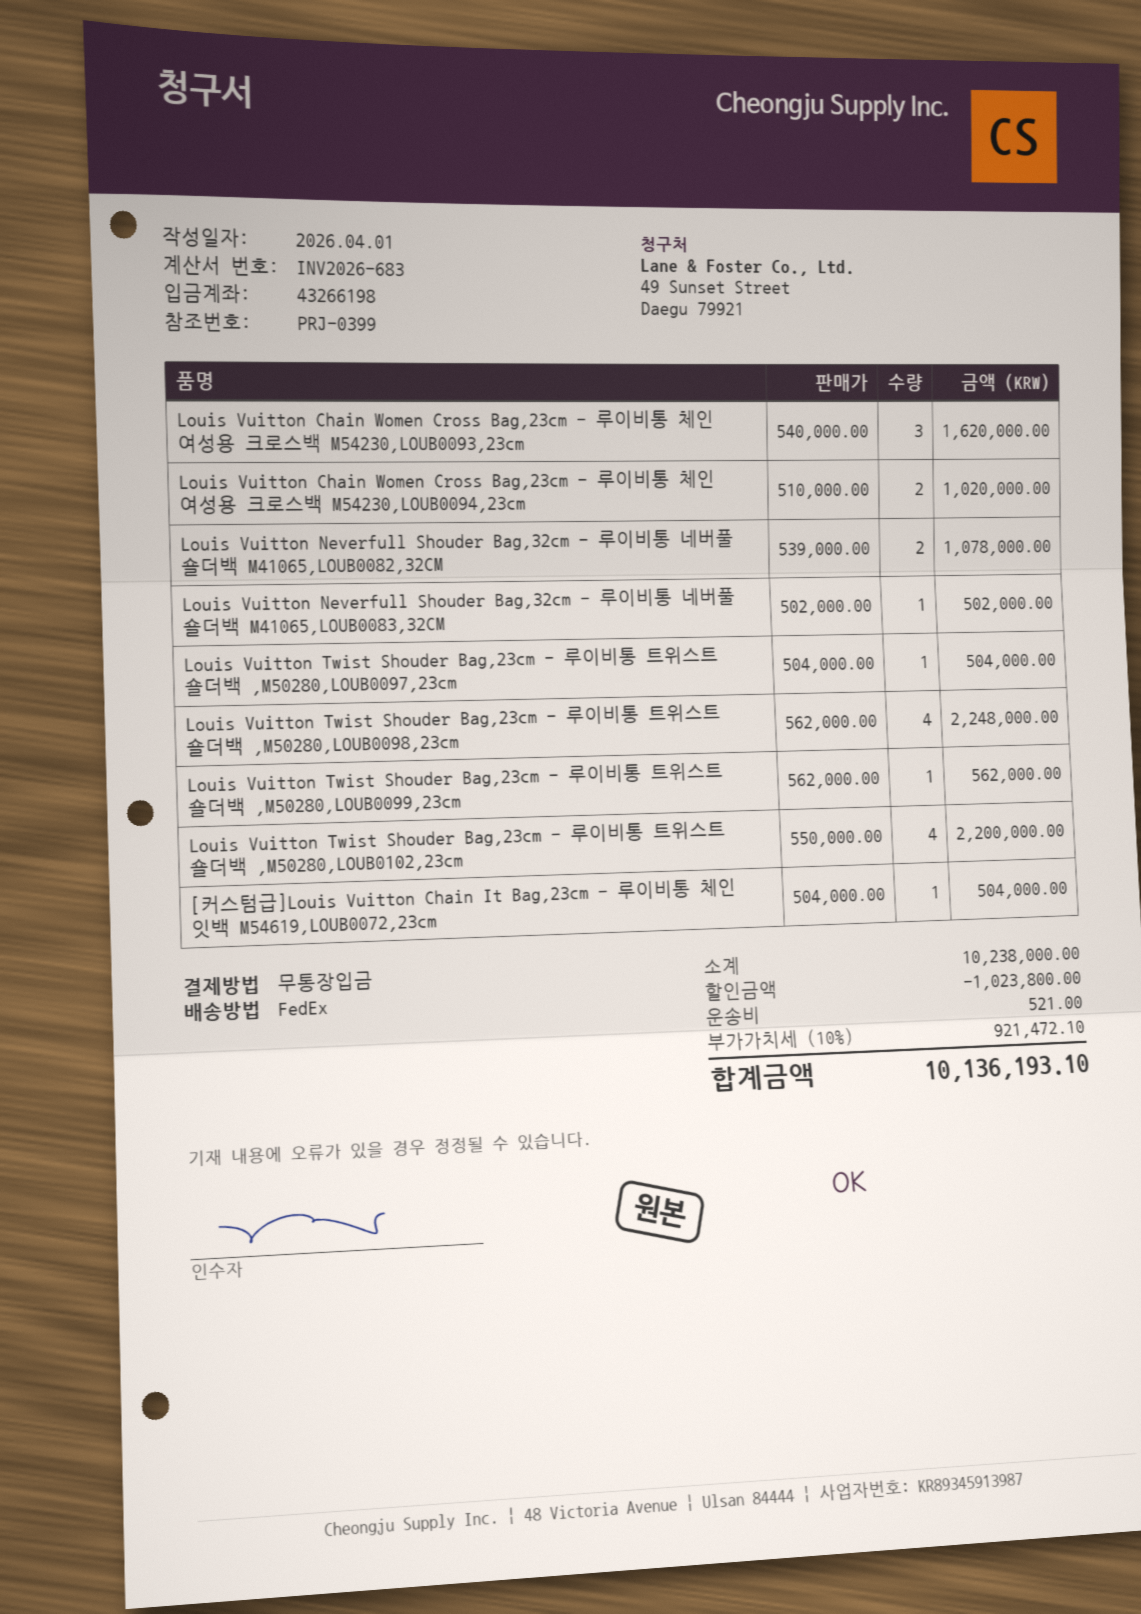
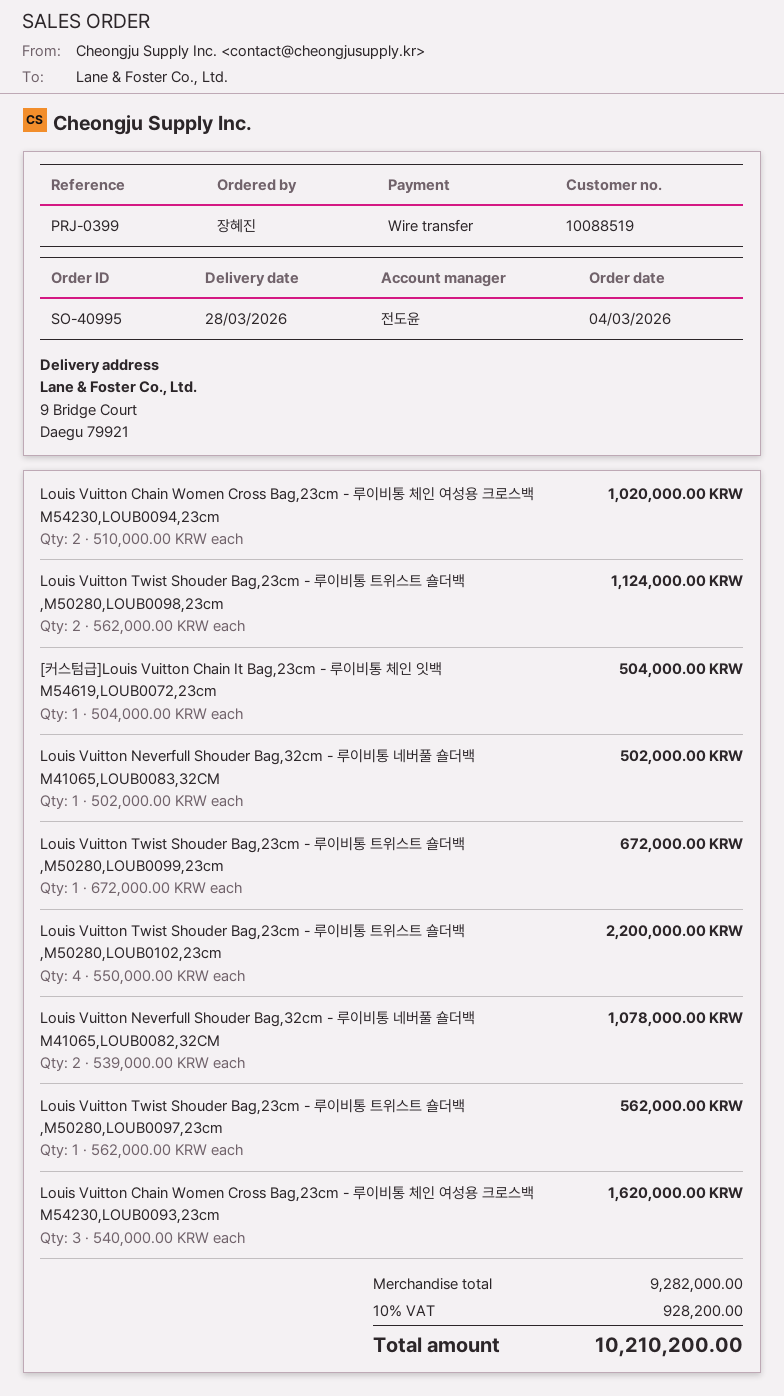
Louis Vuitton Twist Shouder Bag,23cm - 루이비통 트위스트 숄더백 ,M50280,LOUB0097,23cm: 1 x 504000.00 = 504000.00 -> 1 x 562000.00 = 562000.00
Louis Vuitton Twist Shouder Bag,23cm - 루이비통 트위스트 숄더백 ,M50280,LOUB0098,23cm: 4 x 562000.00 = 2248000.00 -> 2 x 562000.00 = 1124000.00
Louis Vuitton Twist Shouder Bag,23cm - 루이비통 트위스트 숄더백 ,M50280,LOUB0099,23cm: 1 x 562000.00 = 562000.00 -> 1 x 672000.00 = 672000.00
subtotal: 10238000.00 -> 9282000.00
discount: 1023800.00 -> none
shipping: 521.00 -> none
tax: 10% = 921472.10 -> 10% = 928200.00
total: 10136193.10 -> 10210200.00

